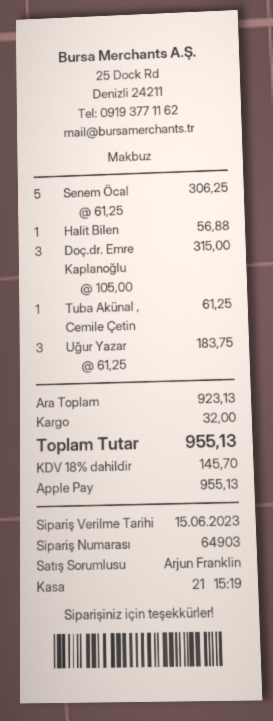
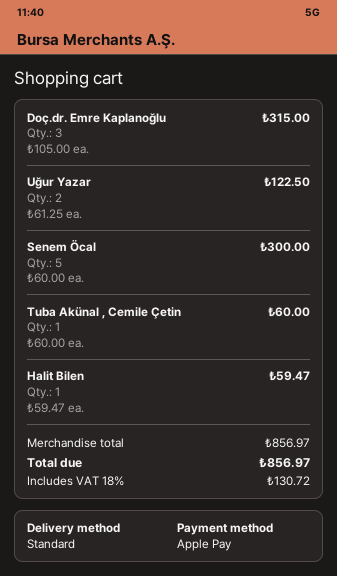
Senem Öcal: 5 x 61.25 = 306.25 -> 5 x 60.00 = 300.00
Halit Bilen: 1 x 56.88 = 56.88 -> 1 x 59.47 = 59.47
Tuba Akünal , Cemile Çetin: 1 x 61.25 = 61.25 -> 1 x 60.00 = 60.00
Uğur Yazar: 3 x 61.25 = 183.75 -> 2 x 61.25 = 122.50
subtotal: 923.13 -> 856.97
shipping: 32.00 -> none
tax: 18% = 145.70 -> 18% = 130.72
total: 955.13 -> 856.97

